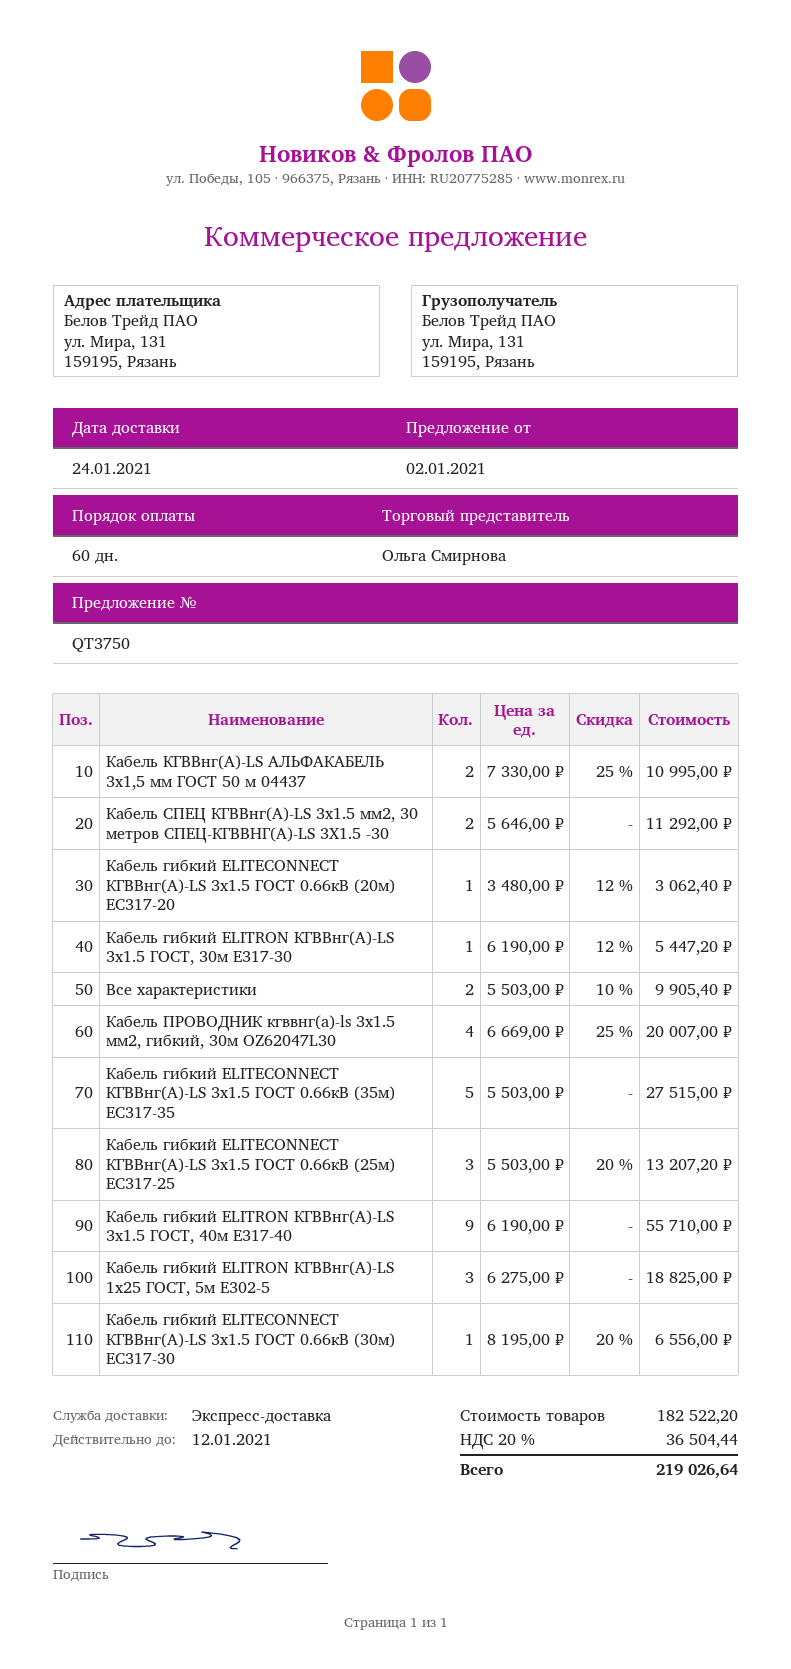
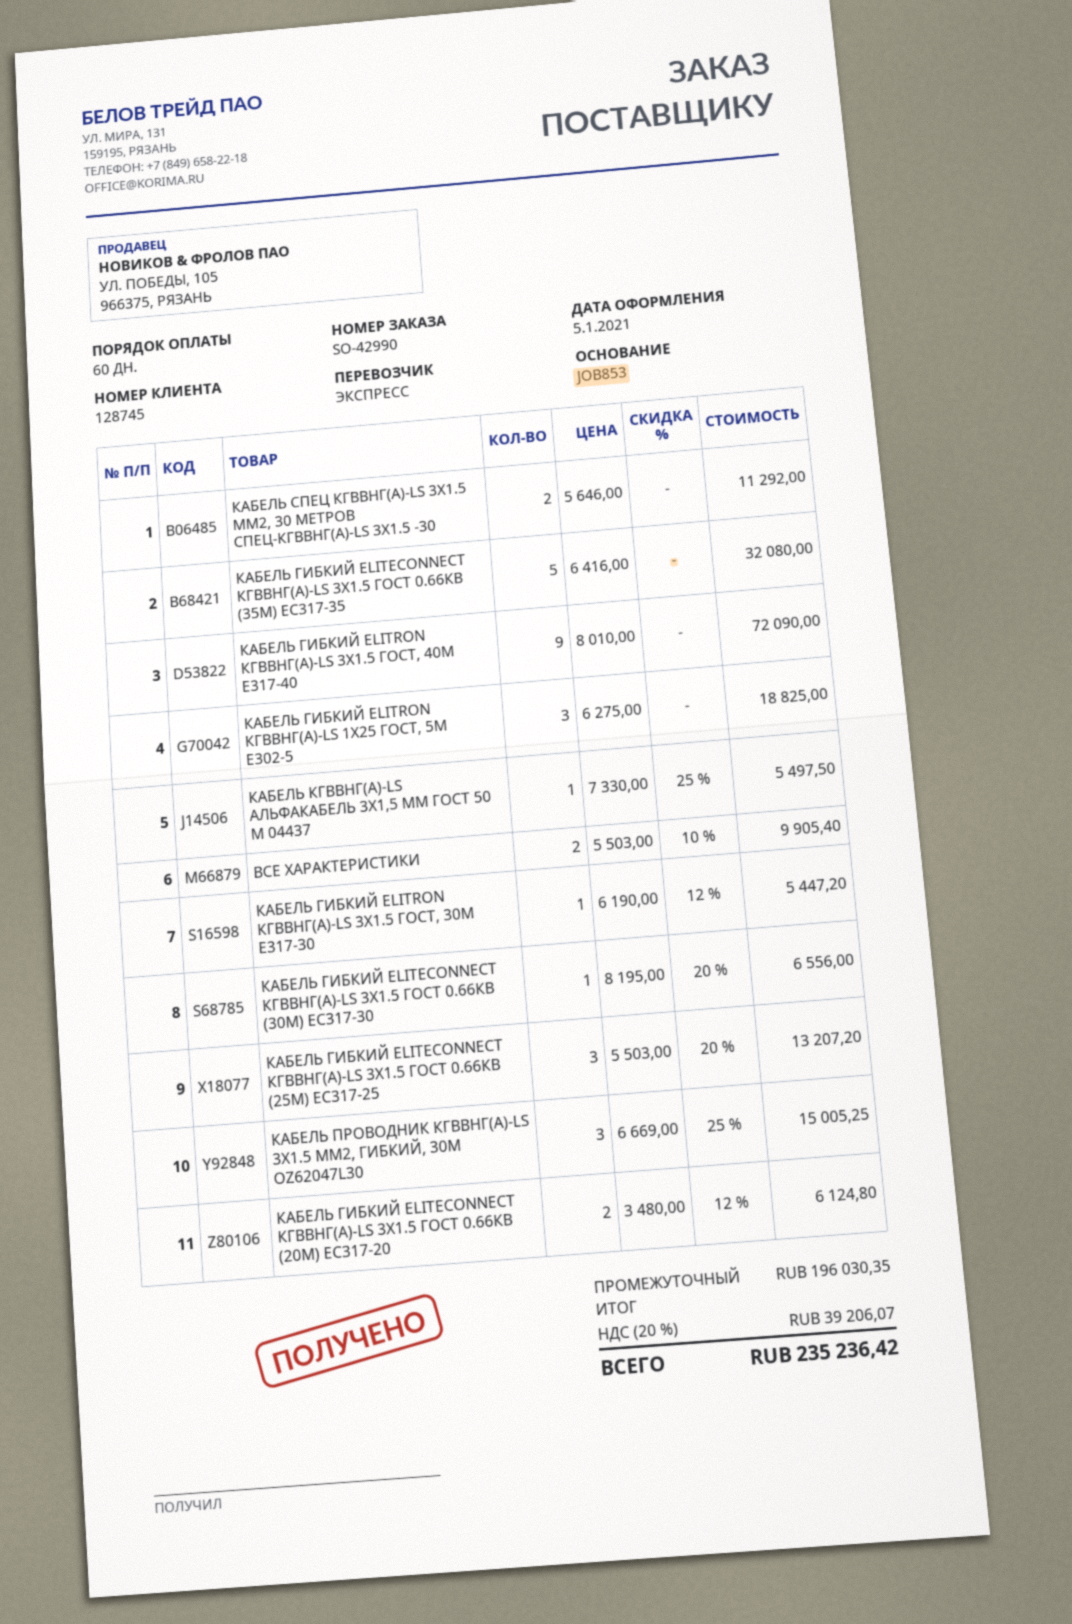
Кабель КГВВнг(А)-LS АЛЬФАКАБЕЛЬ 3х1,5 мм ГОСТ 50 м 04437: 2 x 7330.00 - 25% = 10995.00 -> 1 x 7330.00 - 25% = 5497.50
Кабель гибкий ELITECONNECT КГВВнг(А)-LS 3х1.5 ГОСТ 0.66кВ (20м) EC317-20: 1 x 3480.00 - 12% = 3062.40 -> 2 x 3480.00 - 12% = 6124.80
Кабель ПРОВОДНИК кгввнг(a)-ls 3x1.5 мм2, гибкий, 30м OZ62047L30: 4 x 6669.00 - 25% = 20007.00 -> 3 x 6669.00 - 25% = 15005.25
Кабель гибкий ELITECONNECT КГВВнг(А)-LS 3х1.5 ГОСТ 0.66кВ (35м) EC317-35: 5 x 5503.00 = 27515.00 -> 5 x 6416.00 = 32080.00
Кабель гибкий ELITRON КГВВнг(А)-LS 3х1.5 ГОСТ, 40м E317-40: 9 x 6190.00 = 55710.00 -> 9 x 8010.00 = 72090.00
subtotal: 182522.20 -> 196030.35
tax: 20% = 36504.44 -> 20% = 39206.07
total: 219026.64 -> 235236.42

